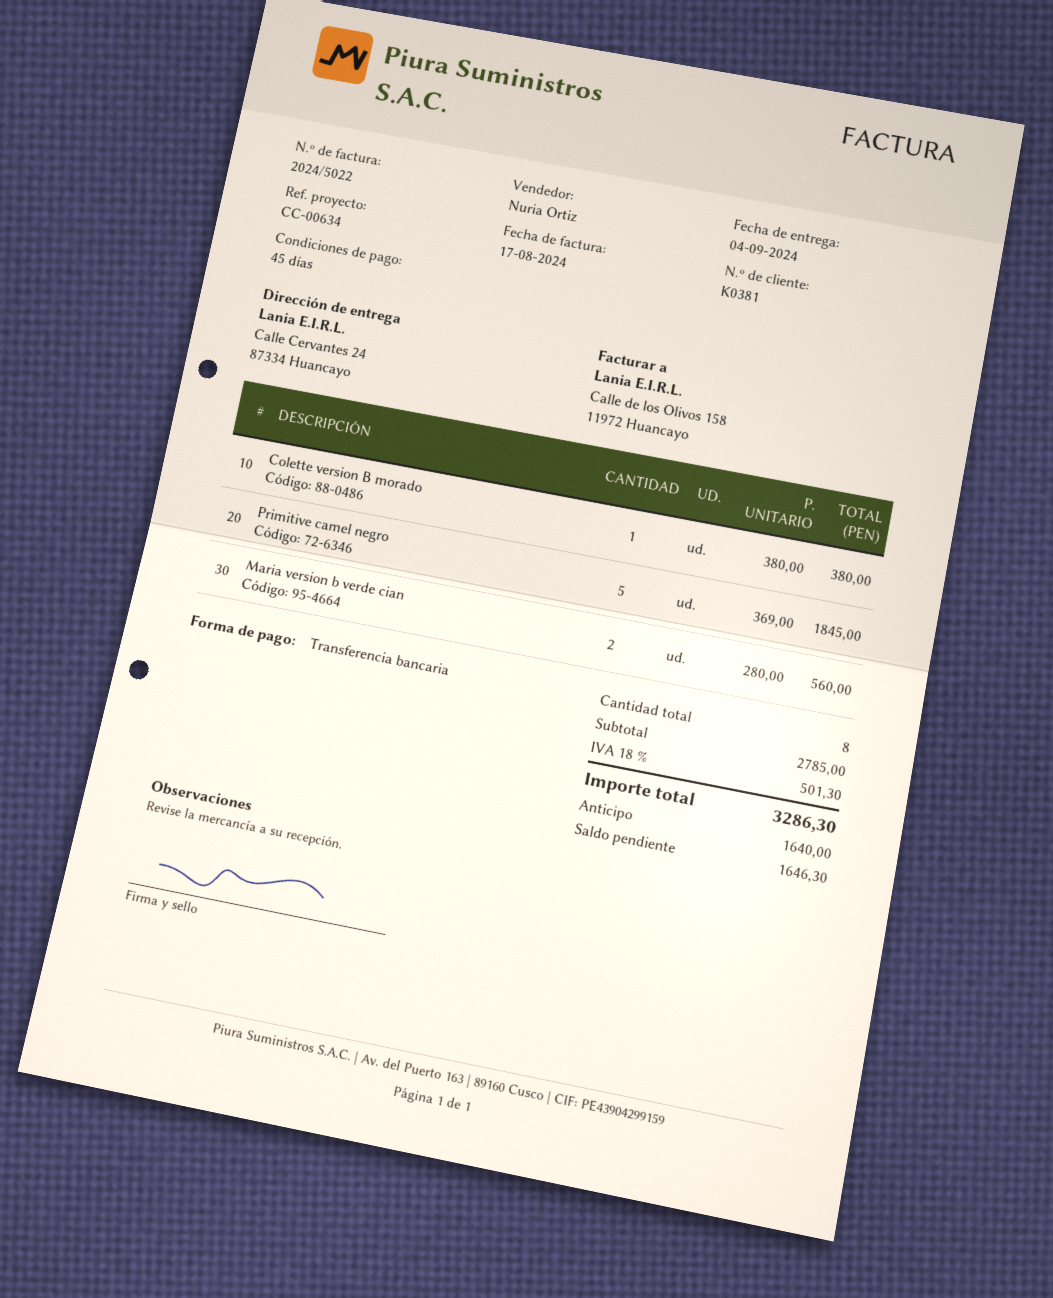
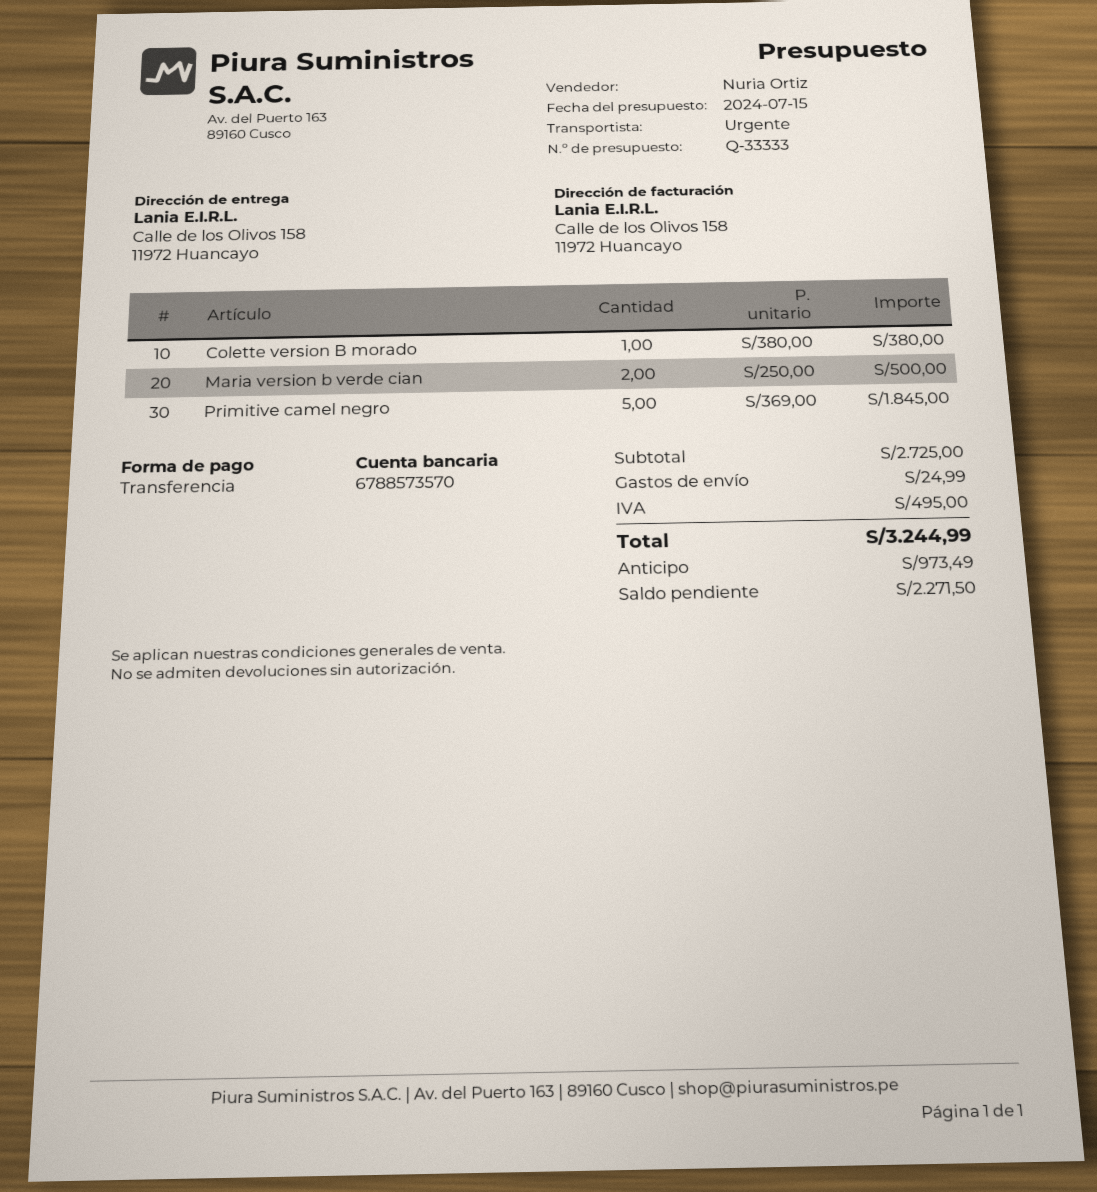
ship to: Calle Cervantes 24, 87334 Huancayo -> Calle de los Olivos 158, 11972 Huancayo
Maria version b verde cian: 2 x 280.00 = 560.00 -> 2 x 250.00 = 500.00
subtotal: 2785.00 -> 2725.00
shipping: none -> 24.99
tax: 501.30 -> 495.00
total: 3286.30 -> 3244.99
deposit: 1640.00 -> 973.49
balance: 1646.30 -> 2271.50

